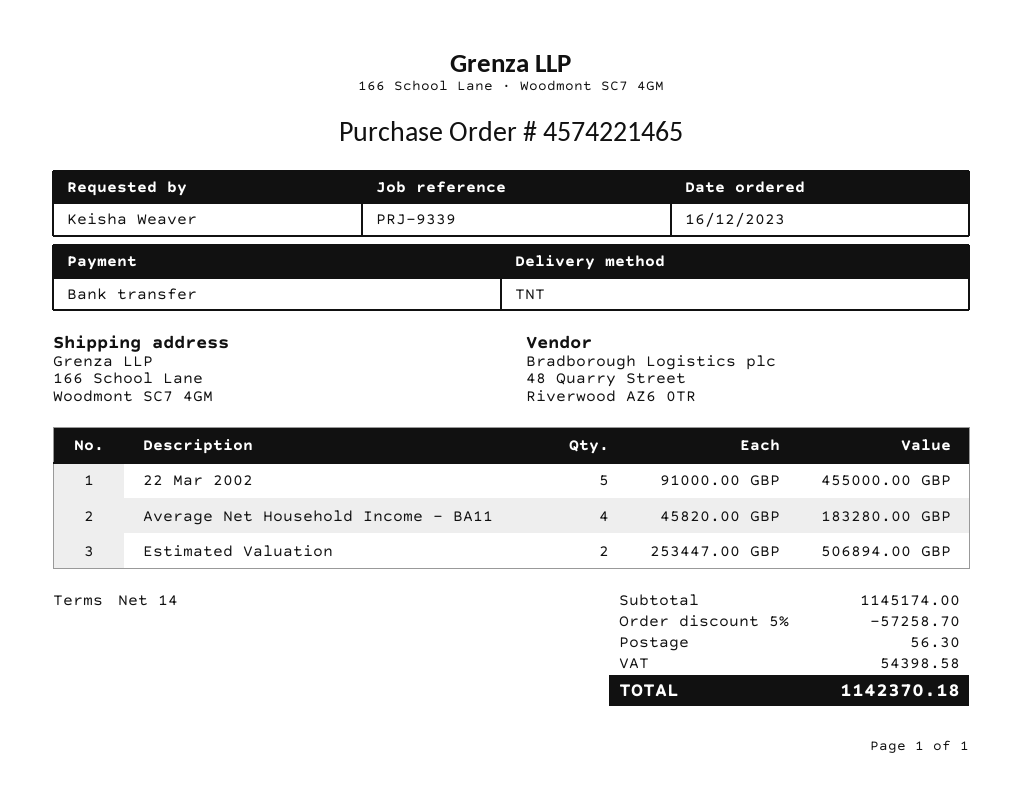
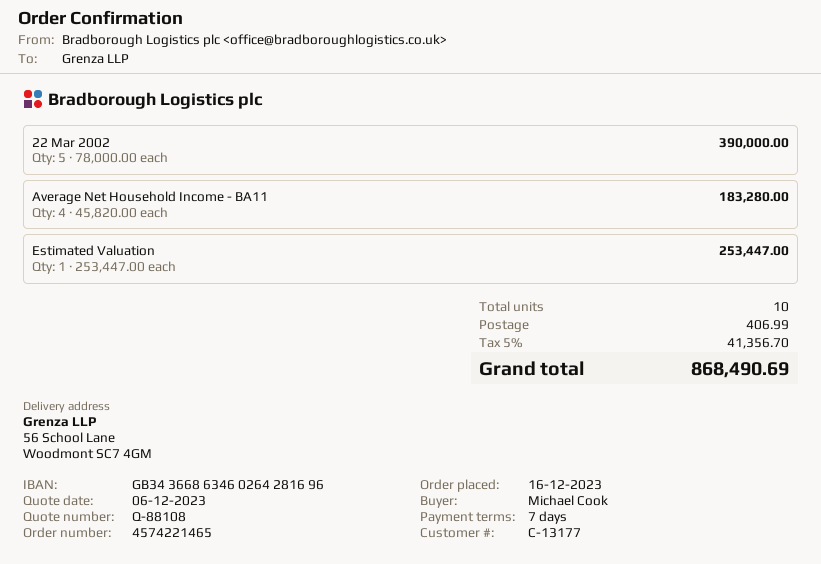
payment terms: 14 days -> 7 days
ordered by: Keisha Weaver -> Michael Cook
ship to: 166 School Lane, Woodmont SC7 4GM -> 56 School Lane, Woodmont SC7 4GM
22 Mar 2002: 5 x 91000.00 = 455000.00 -> 5 x 78000.00 = 390000.00
Estimated Valuation: 2 x 253447.00 = 506894.00 -> 1 x 253447.00 = 253447.00
discount: 5% = 57258.70 -> none
shipping: 56.30 -> 406.99
tax: 54398.58 -> 41356.70
total: 1142370.18 -> 868490.69

